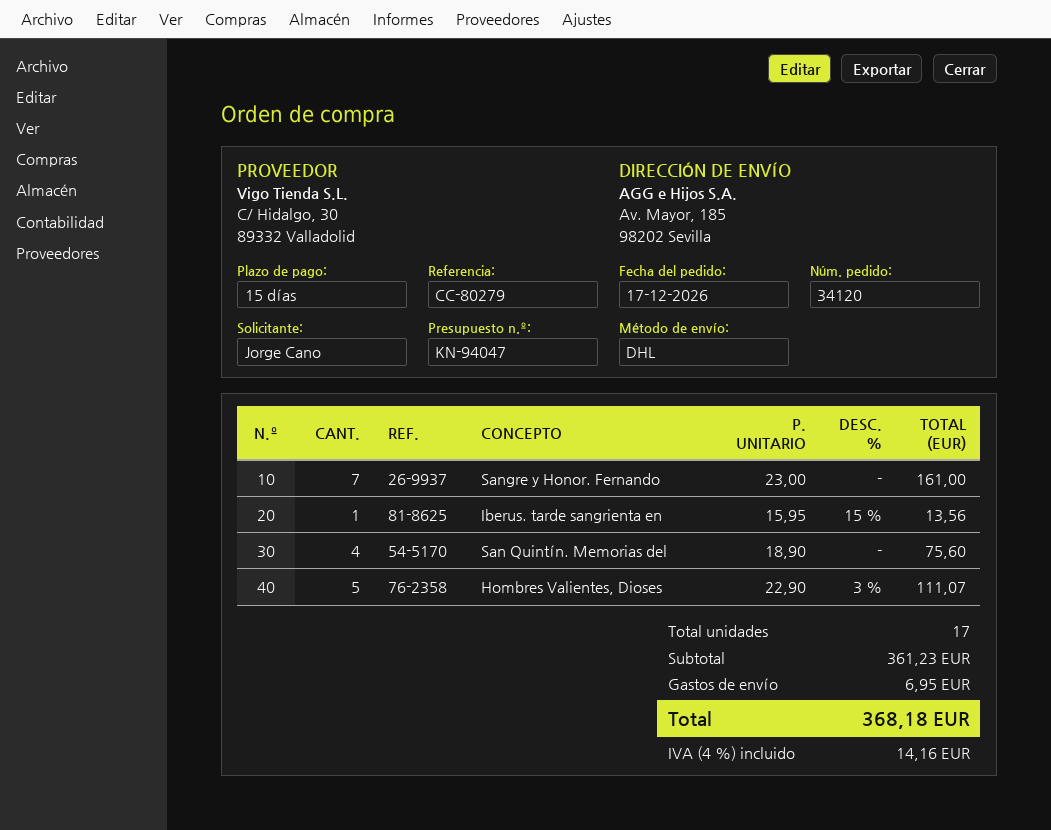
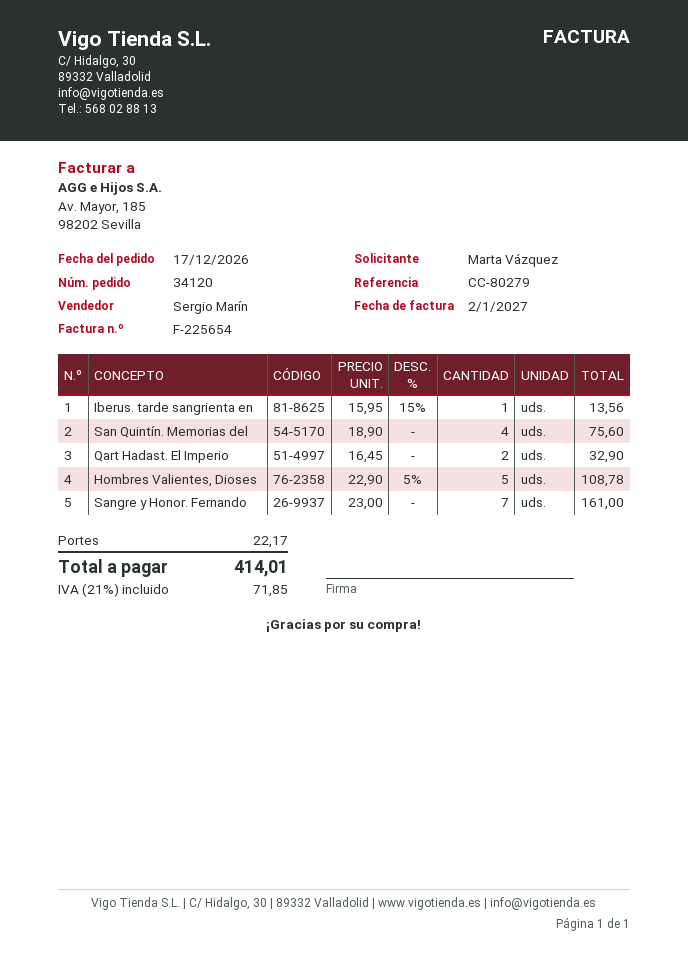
ordered by: Jorge Cano -> Marta Vázquez
Hombres Valientes, Dioses: 5 x 22.90 - 3% = 111.07 -> 5 x 22.90 - 5% = 108.78
Qart Hadast. El Imperio: none -> 2 x 16.45 = 32.90
shipping: 6.95 -> 22.17
tax: 4% = 14.16 -> 21% = 71.85
total: 368.18 -> 414.01

